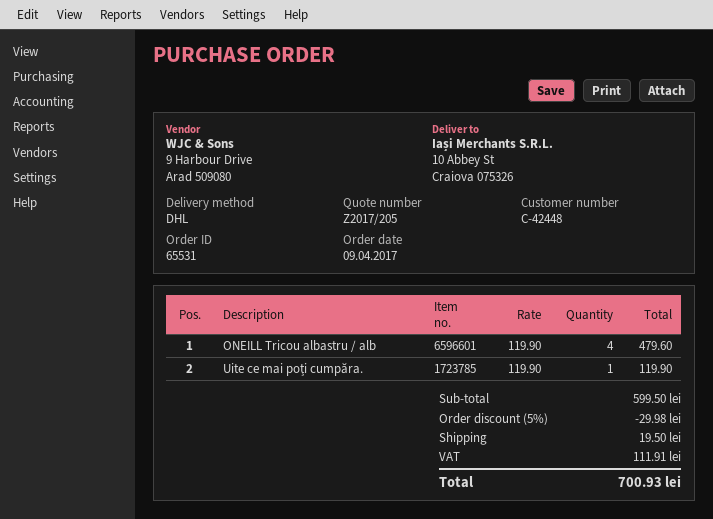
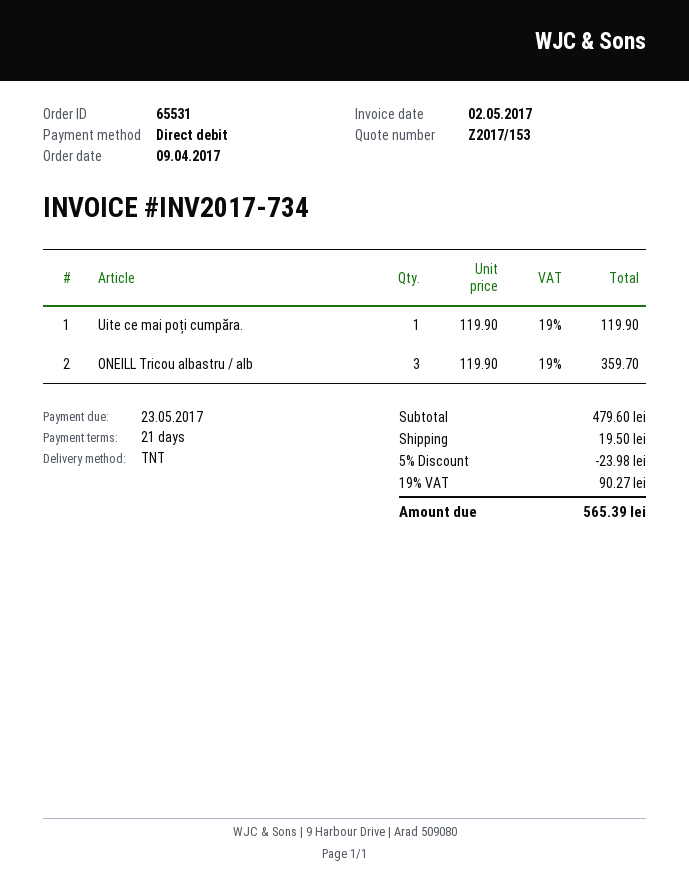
quote number: Z2017/205 -> Z2017/153
shipping method: DHL -> TNT
ONEILL Tricou albastru / alb: 4 x 119.90 = 479.60 -> 3 x 119.90 = 359.70
subtotal: 599.50 -> 479.60
discount: 5% = 29.98 -> 5% = 23.98
tax: 111.91 -> 90.27
total: 700.93 -> 565.39

